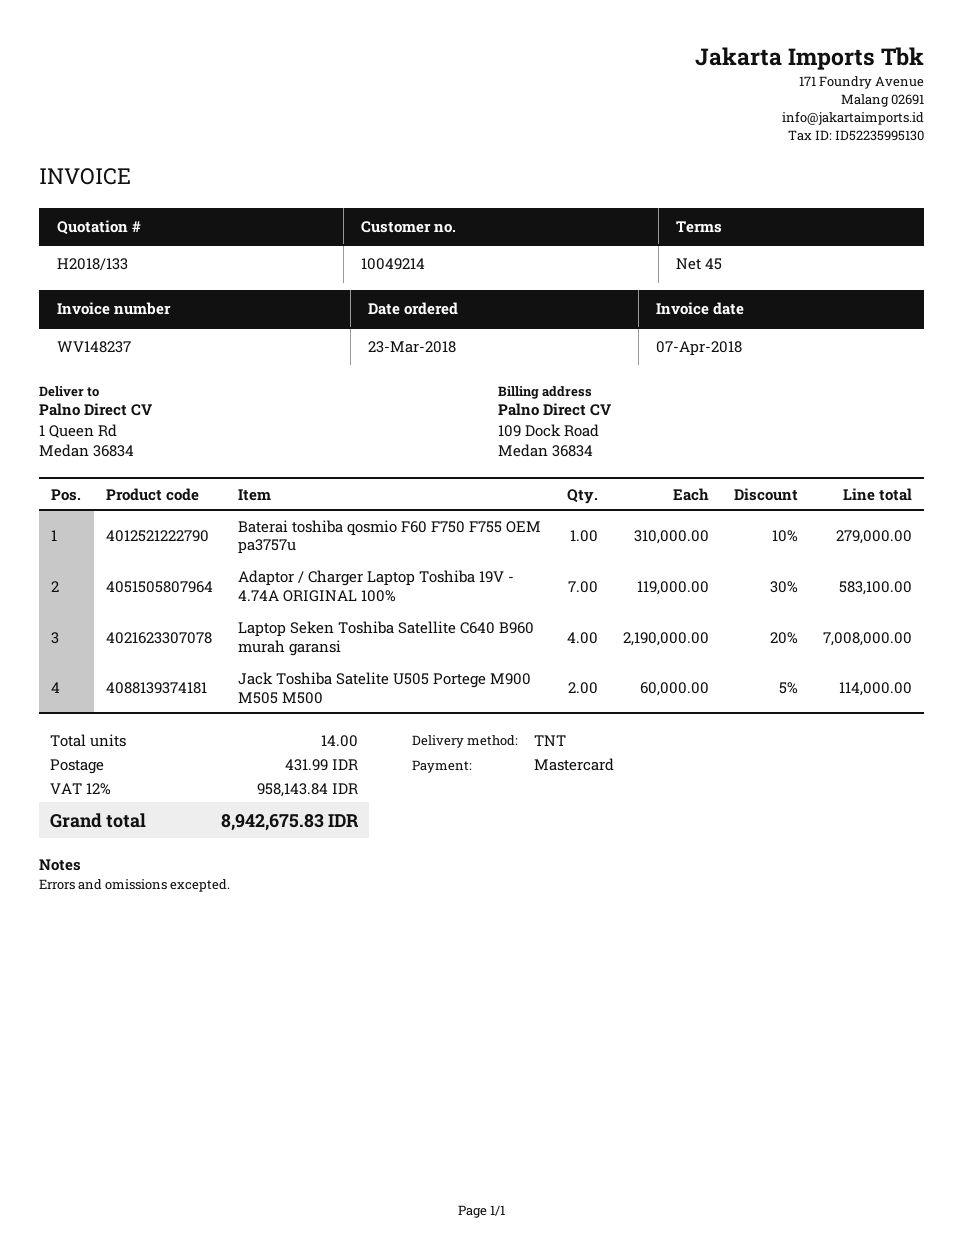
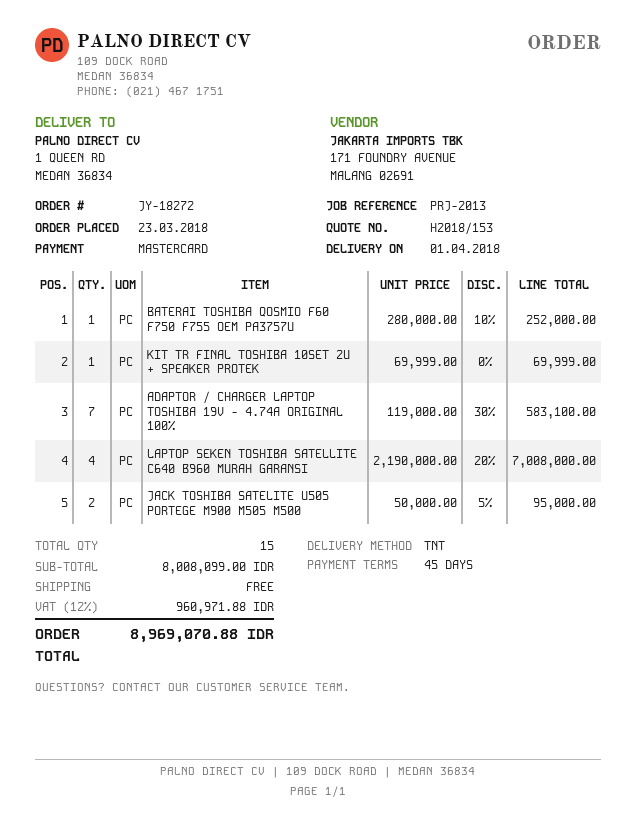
quote number: H2018/133 -> H2018/153
Baterai toshiba qosmio F60 F750 F755 OEM pa3757u: 1 x 310000.00 - 10% = 279000.00 -> 1 x 280000.00 - 10% = 252000.00
Jack Toshiba Satelite U505 Portege M900 M505 M500: 2 x 60000.00 - 5% = 114000.00 -> 2 x 50000.00 - 5% = 95000.00
KIT TR FINAL TOSHIBA 10SET 2U + SPEAKER PROTEK: none -> 1 x 69999.00 = 69999.00
total quantity: 14 -> 15
shipping: 431.99 -> 0.00
tax: 12% = 958143.84 -> 12% = 960971.88
total: 8942675.83 -> 8969070.88

